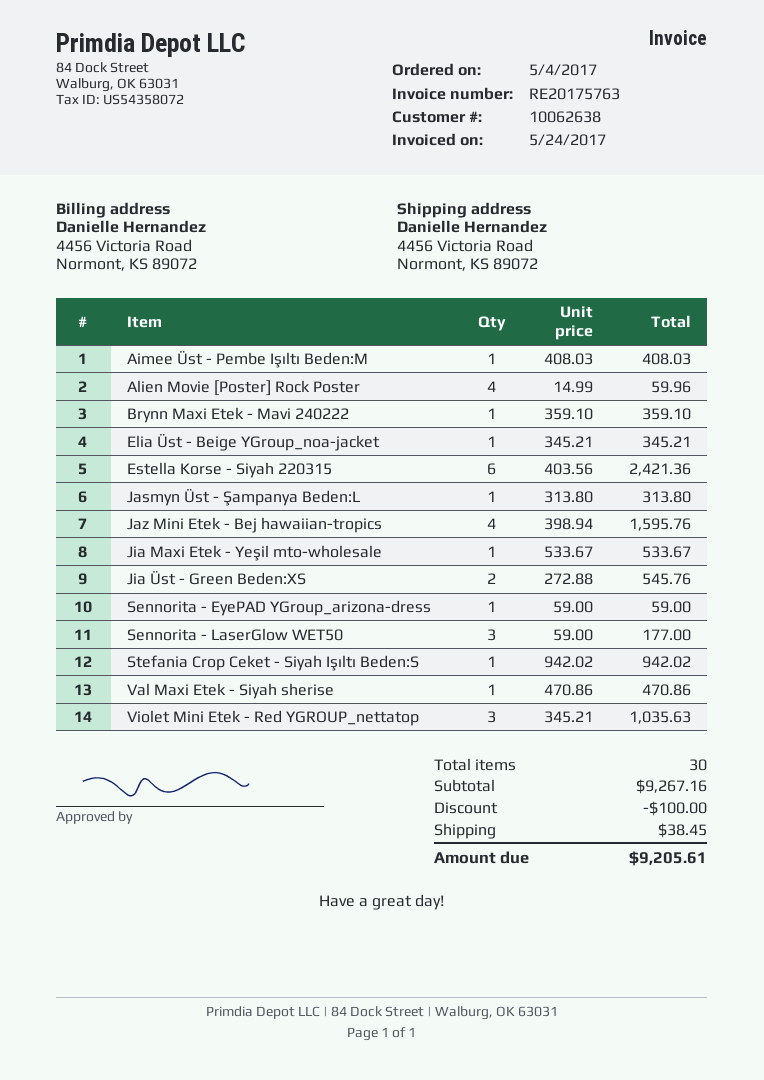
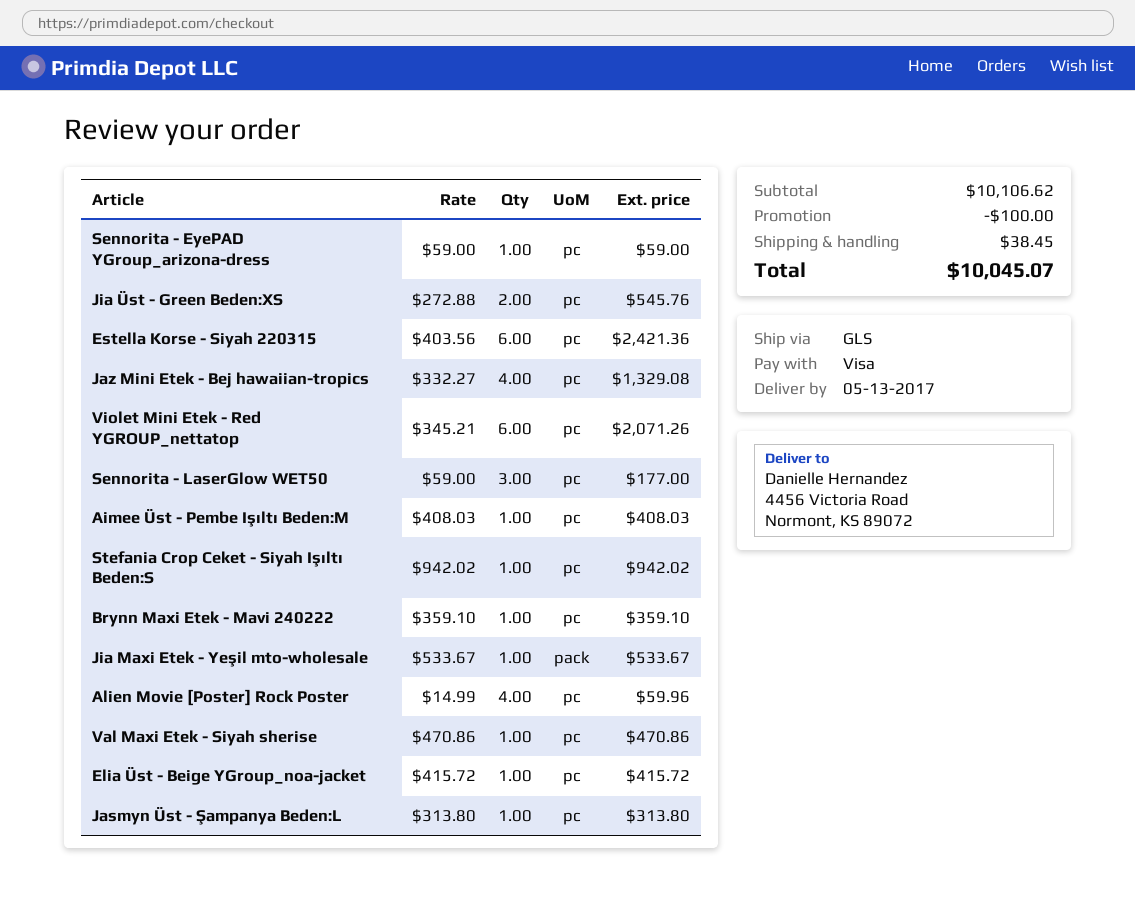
Elia Üst - Beige YGroup_noa-jacket: 1 x 345.21 = 345.21 -> 1 x 415.72 = 415.72
Jaz Mini Etek - Bej hawaiian-tropics: 4 x 398.94 = 1595.76 -> 4 x 332.27 = 1329.08
Violet Mini Etek - Red YGROUP_nettatop: 3 x 345.21 = 1035.63 -> 6 x 345.21 = 2071.26
subtotal: 9267.16 -> 10106.62
total: 9205.61 -> 10045.07

